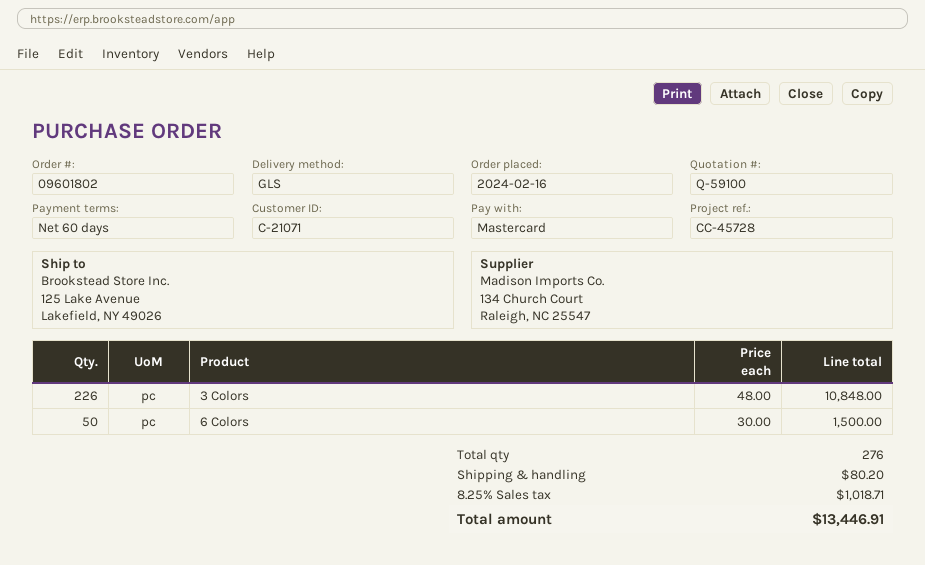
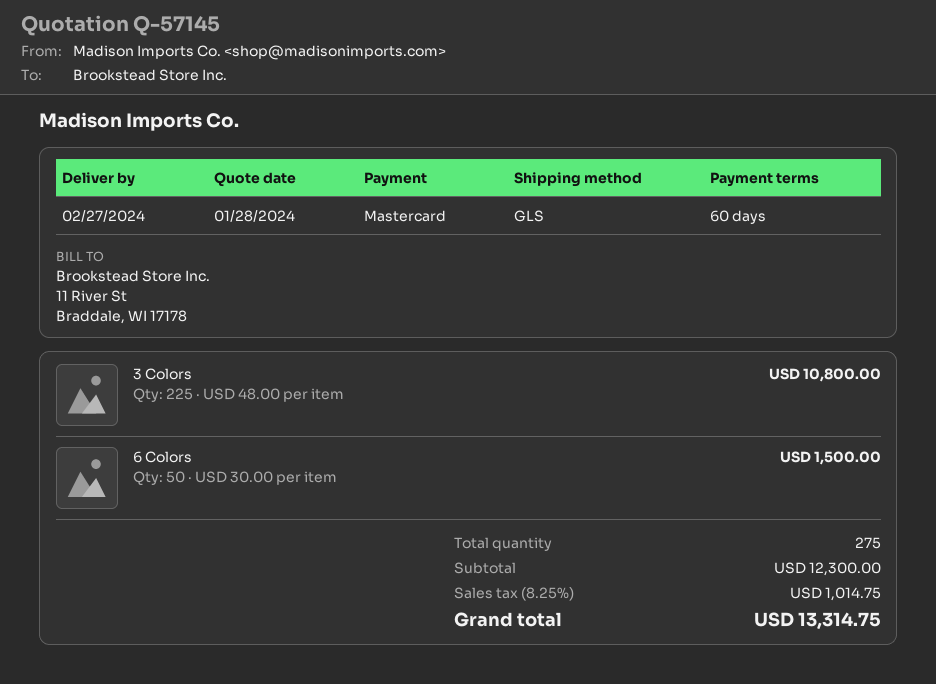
quote number: Q-59100 -> Q-57145
3 Colors: 226 x 48.00 = 10848.00 -> 225 x 48.00 = 10800.00
total quantity: 276 -> 275
shipping: 80.20 -> none
tax: 8.25% = 1018.71 -> 8.25% = 1014.75
total: 13446.91 -> 13314.75

